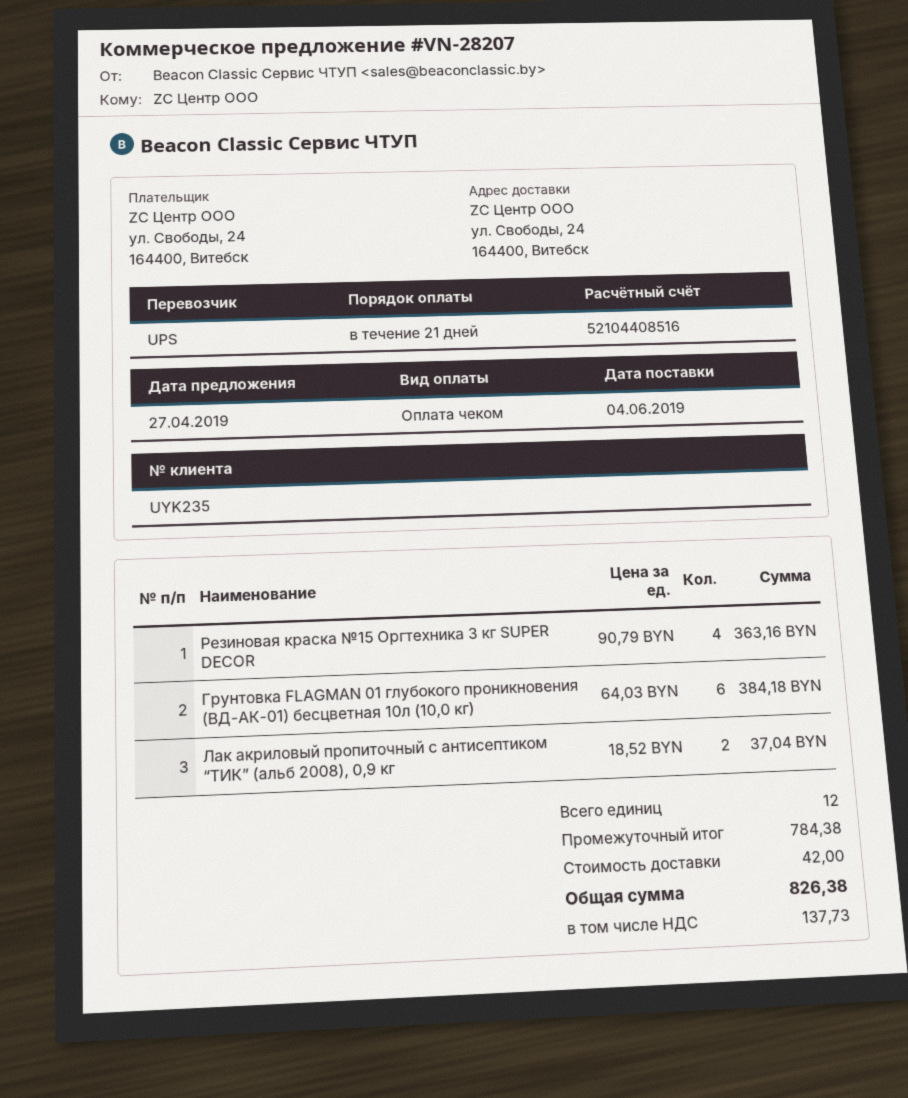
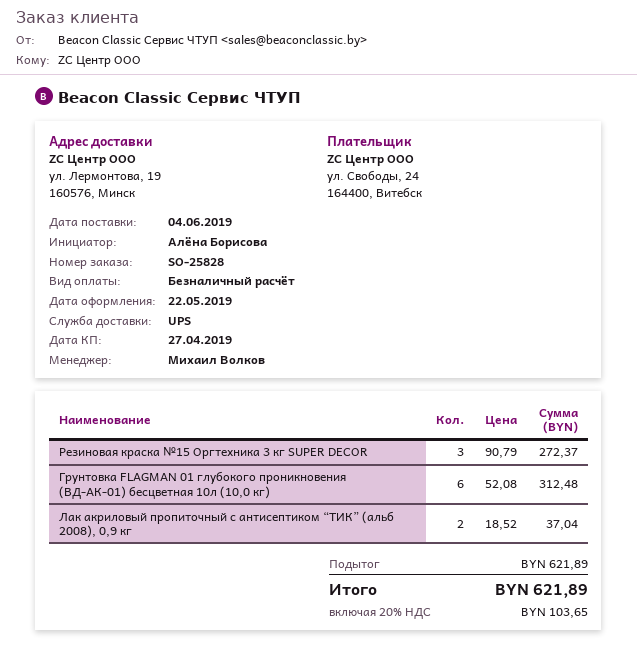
payment method: cheque -> bank transfer
ship to: ул. Свободы, 24, 164400, Витебск -> ул. Лермонтова, 19, 160576, Минск
Резиновая краска №15 Оргтехника 3 кг SUPER DECOR: 4 x 90.79 = 363.16 -> 3 x 90.79 = 272.37
Грунтовка FLAGMAN 01 глубокого проникновения (ВД-АК-01) бесцветная 10л (10,0 кг): 6 x 64.03 = 384.18 -> 6 x 52.08 = 312.48
subtotal: 784.38 -> 621.89
shipping: 42.00 -> none
tax: 137.73 -> 103.65
total: 826.38 -> 621.89

